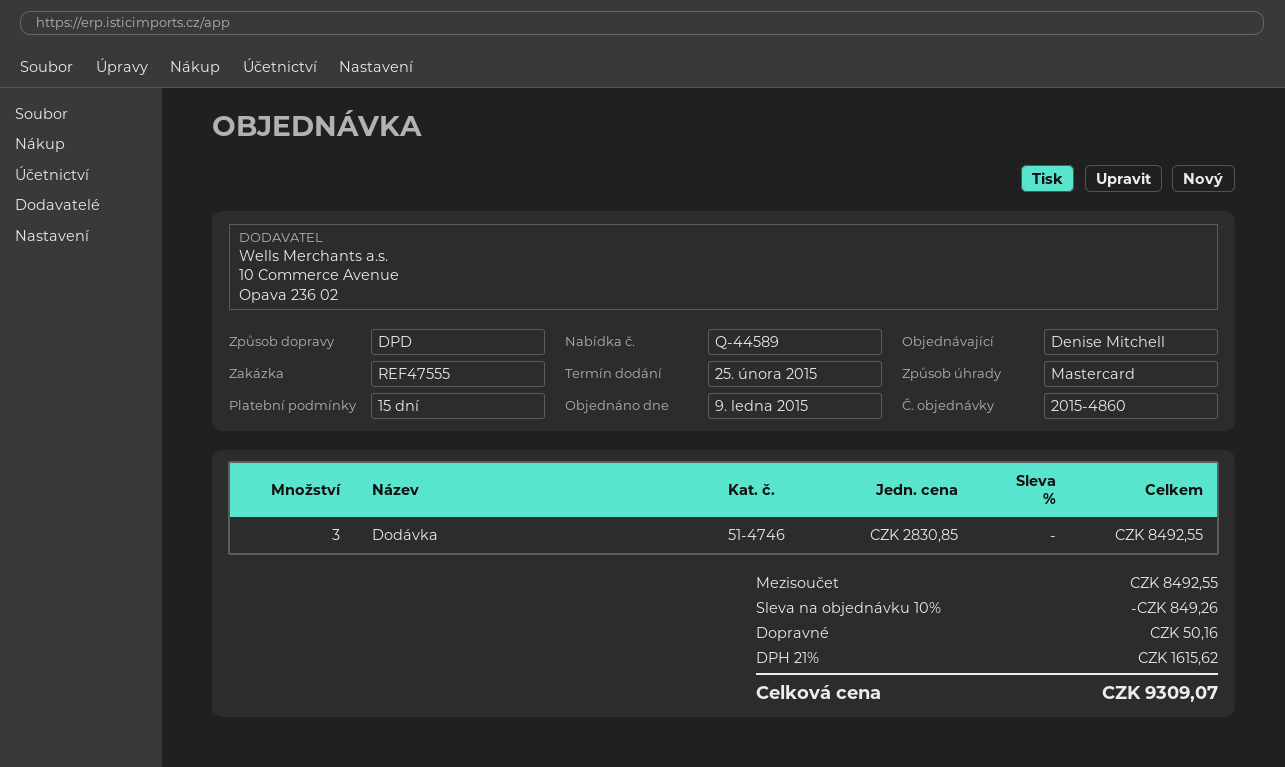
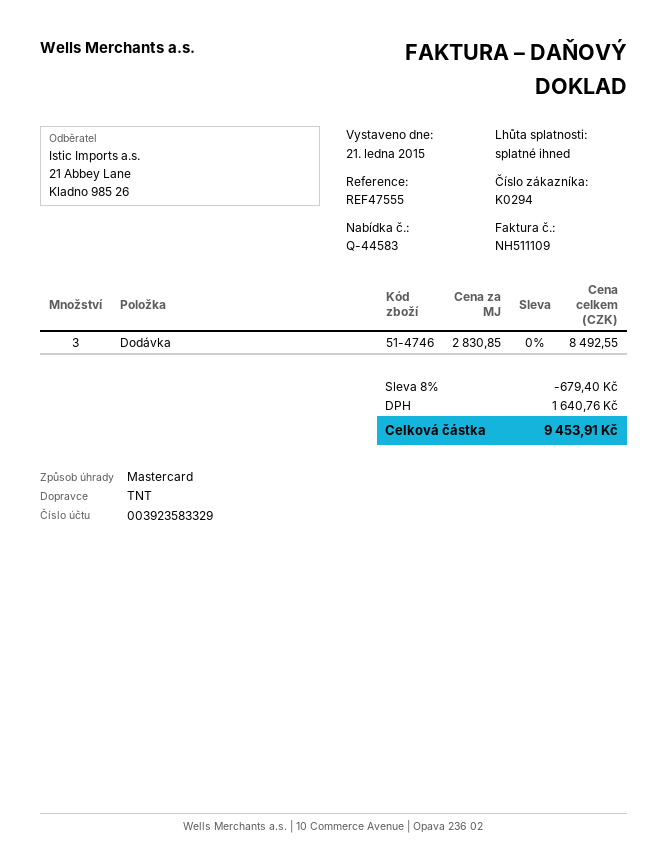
quote number: Q-44589 -> Q-44583
payment terms: 15 days -> on receipt
shipping method: DPD -> TNT
discount: 10% = 849.26 -> 8% = 679.40
shipping: 50.16 -> none
tax: 1615.62 -> 1640.76
total: 9309.07 -> 9453.91

